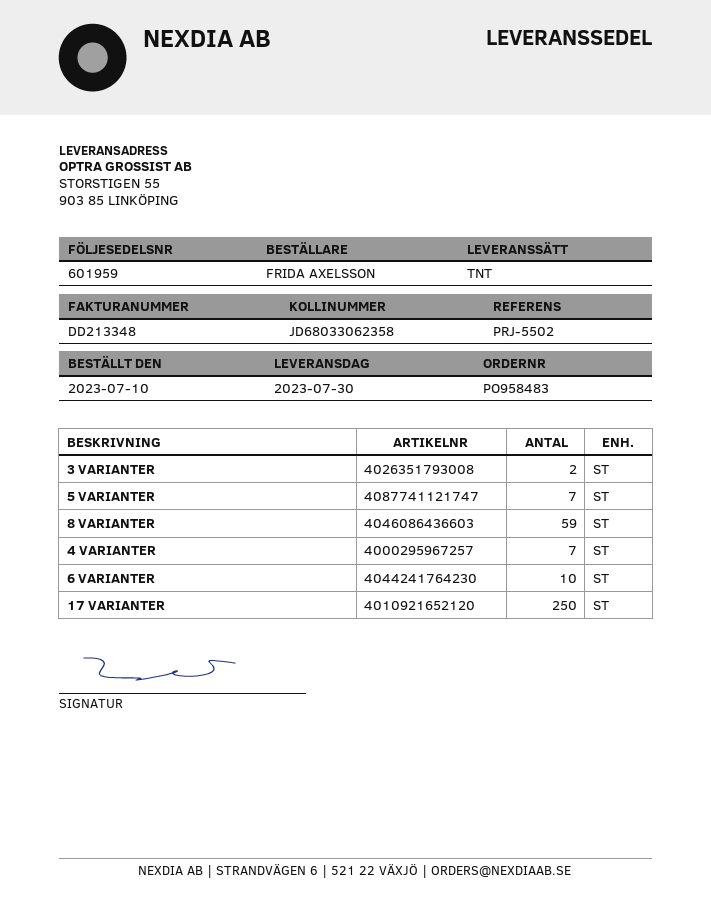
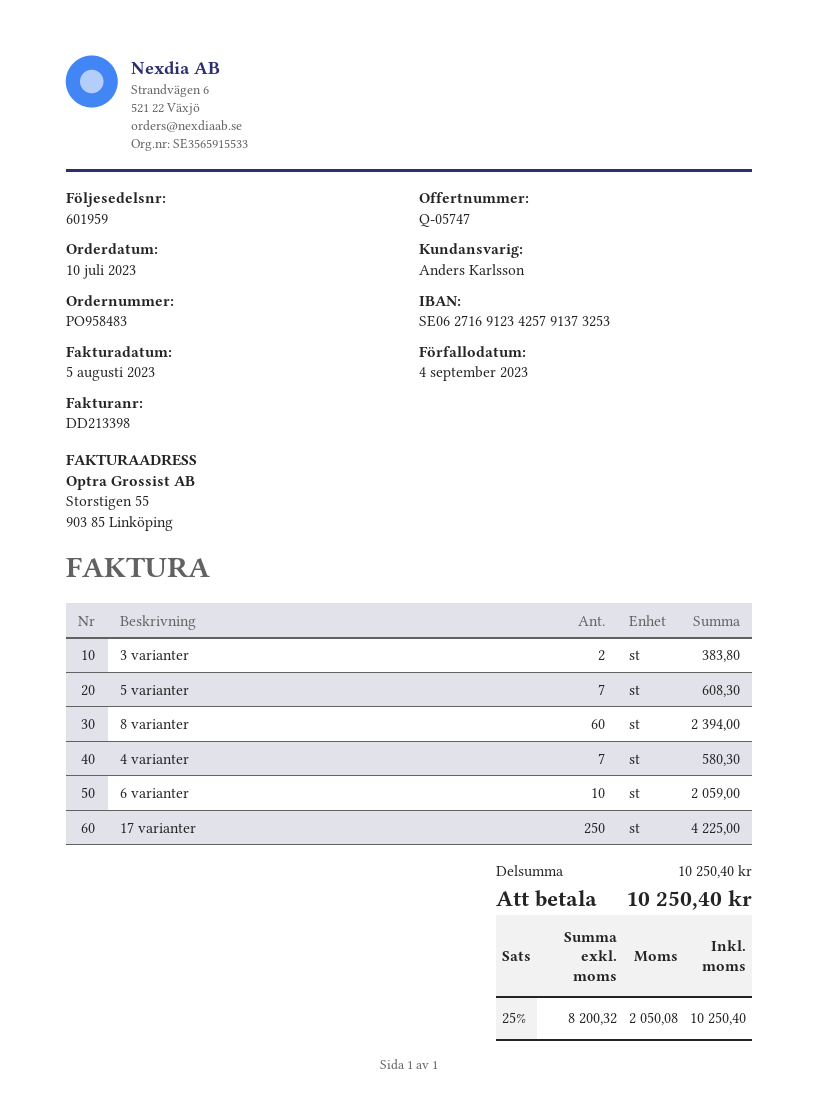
invoice number: DD213348 -> DD213398
8 VARIANTER: 59 -> 60

